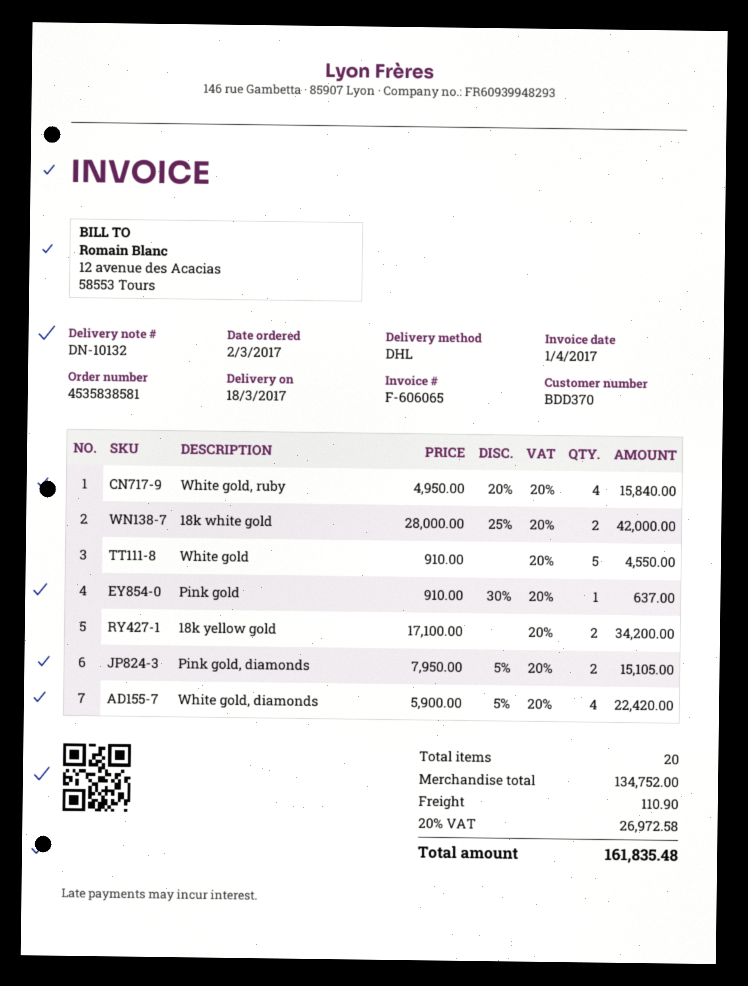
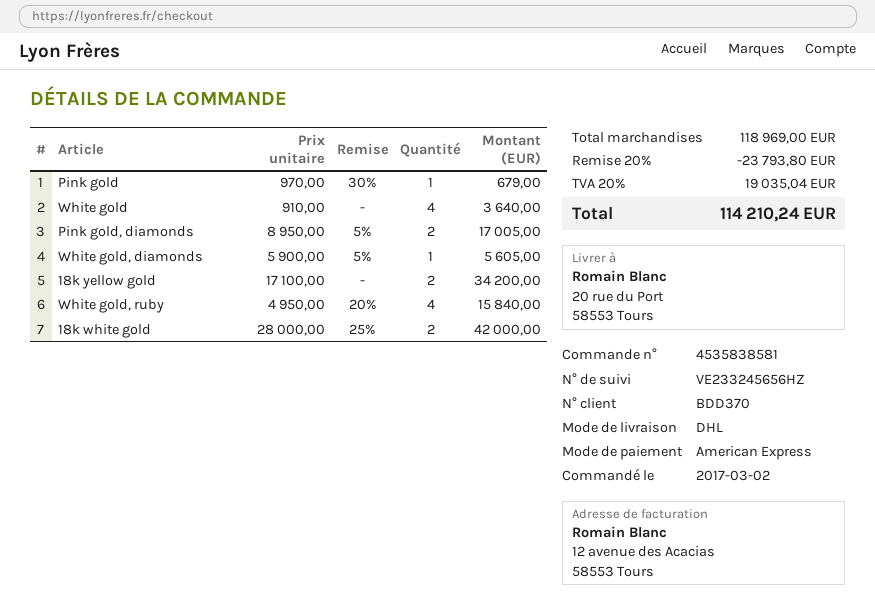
White gold: 5 x 910.00 = 4550.00 -> 4 x 910.00 = 3640.00
Pink gold: 1 x 910.00 - 30% = 637.00 -> 1 x 970.00 - 30% = 679.00
Pink gold, diamonds: 2 x 7950.00 - 5% = 15105.00 -> 2 x 8950.00 - 5% = 17005.00
White gold, diamonds: 4 x 5900.00 - 5% = 22420.00 -> 1 x 5900.00 - 5% = 5605.00
subtotal: 134752.00 -> 118969.00
discount: none -> 20% = 23793.80
shipping: 110.90 -> none
tax: 20% = 26972.58 -> 20% = 19035.04
total: 161835.48 -> 114210.24

